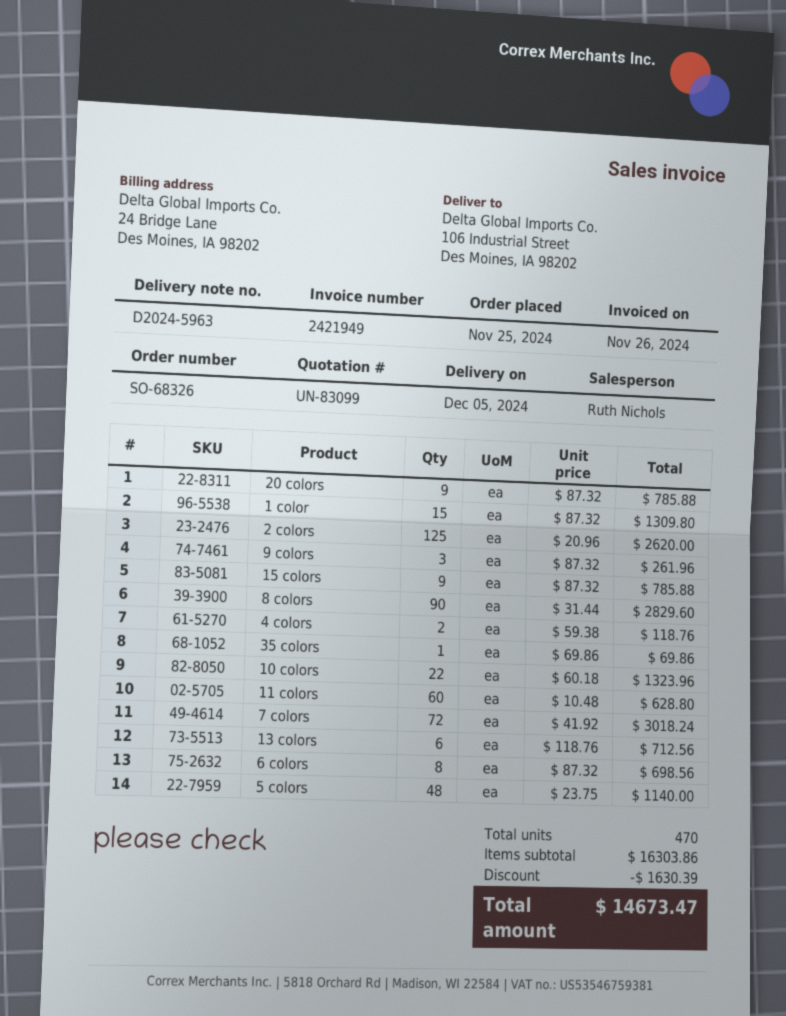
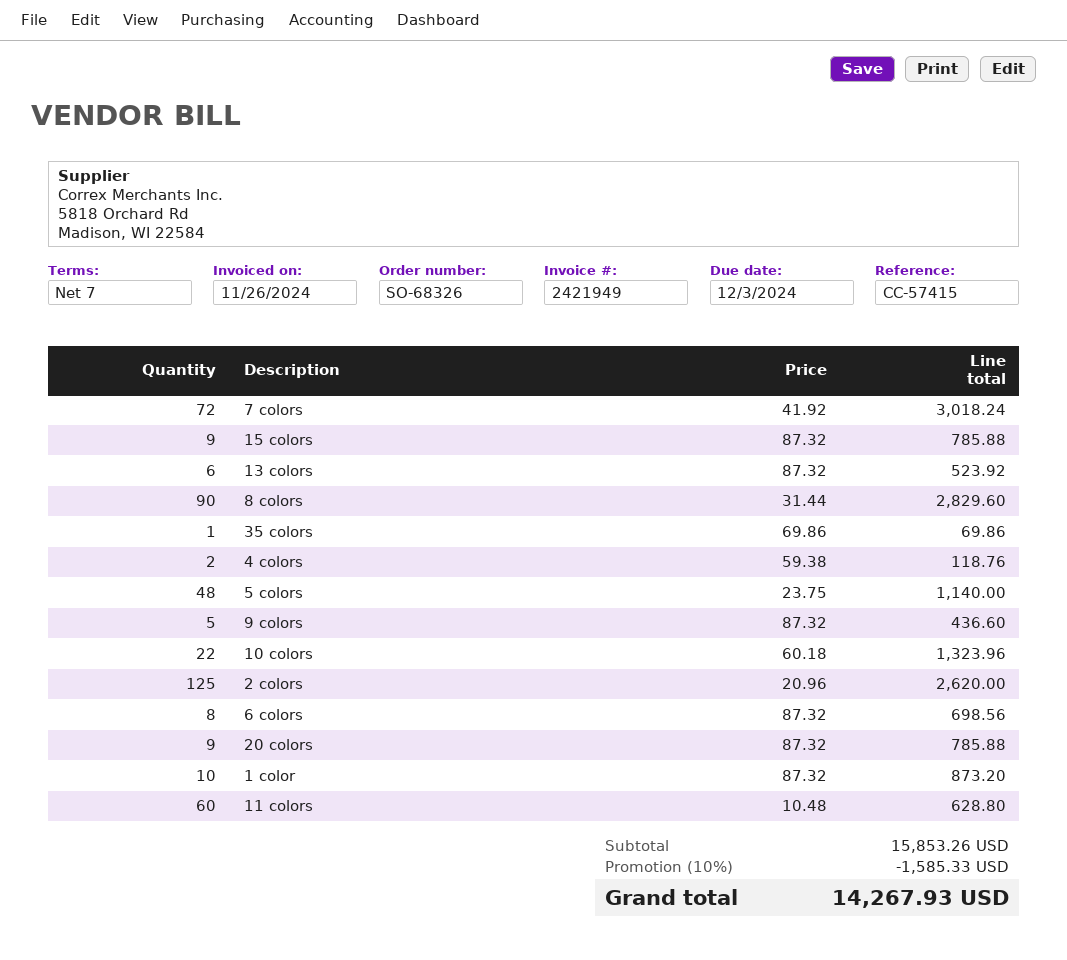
1 color: 15 x 87.32 = 1309.80 -> 10 x 87.32 = 873.20
9 colors: 3 x 87.32 = 261.96 -> 5 x 87.32 = 436.60
13 colors: 6 x 118.76 = 712.56 -> 6 x 87.32 = 523.92
subtotal: 16303.86 -> 15853.26
discount: 1630.39 -> 1585.33
total: 14673.47 -> 14267.93

